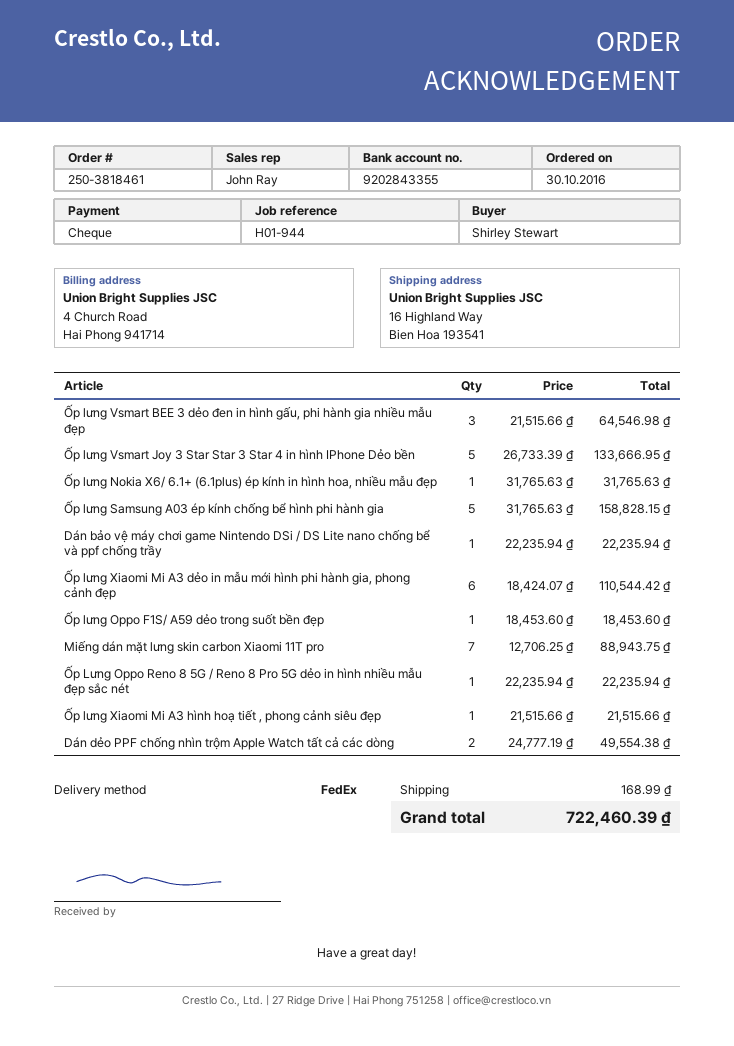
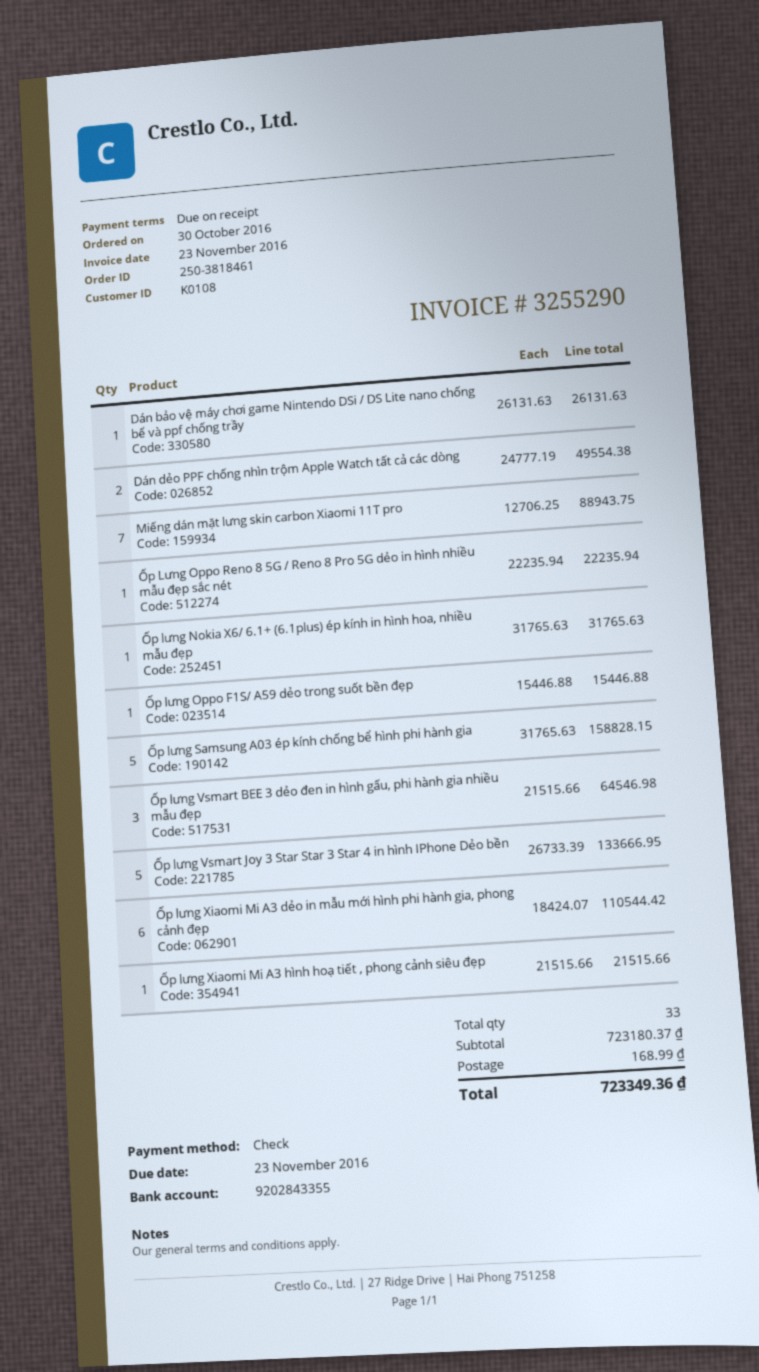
Dán bảo vệ máy chơi game Nintendo DSi / DS Lite nano chống bể và ppf chống trầy: 1 x 22235.94 = 22235.94 -> 1 x 26131.63 = 26131.63
Ốp lưng Oppo F1S/ A59 dẻo trong suốt bền đẹp: 1 x 18453.60 = 18453.60 -> 1 x 15446.88 = 15446.88
total: 722460.39 -> 723349.36

